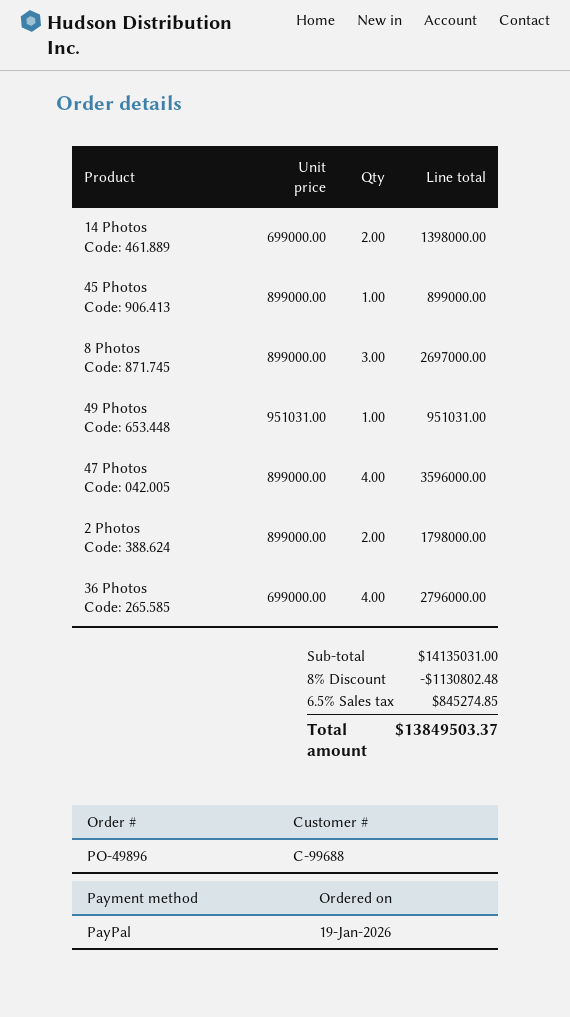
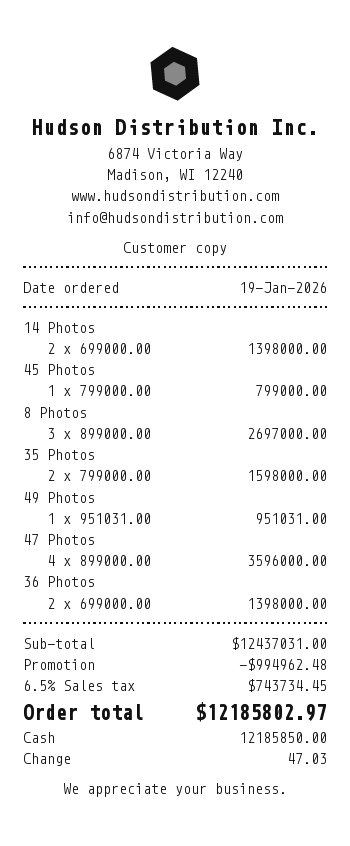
payment method: PayPal -> cash
45 Photos: 1 x 899000.00 = 899000.00 -> 1 x 799000.00 = 799000.00
2 Photos: 2 x 899000.00 = 1798000.00 -> none
36 Photos: 4 x 699000.00 = 2796000.00 -> 2 x 699000.00 = 1398000.00
35 Photos: none -> 2 x 799000.00 = 1598000.00
subtotal: 14135031.00 -> 12437031.00
discount: 1130802.48 -> 994962.48
tax: 6.5% = 845274.85 -> 6.5% = 743734.45
total: 13849503.37 -> 12185802.97

